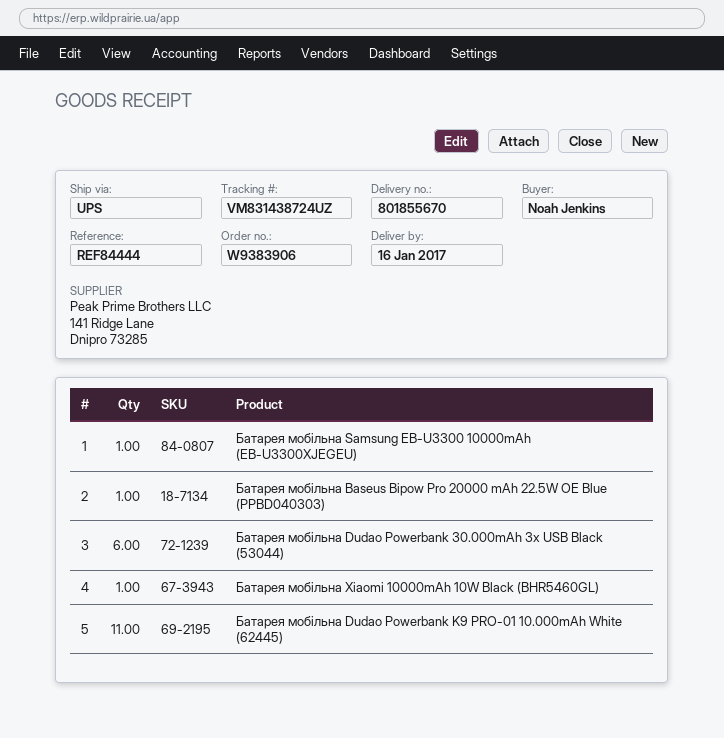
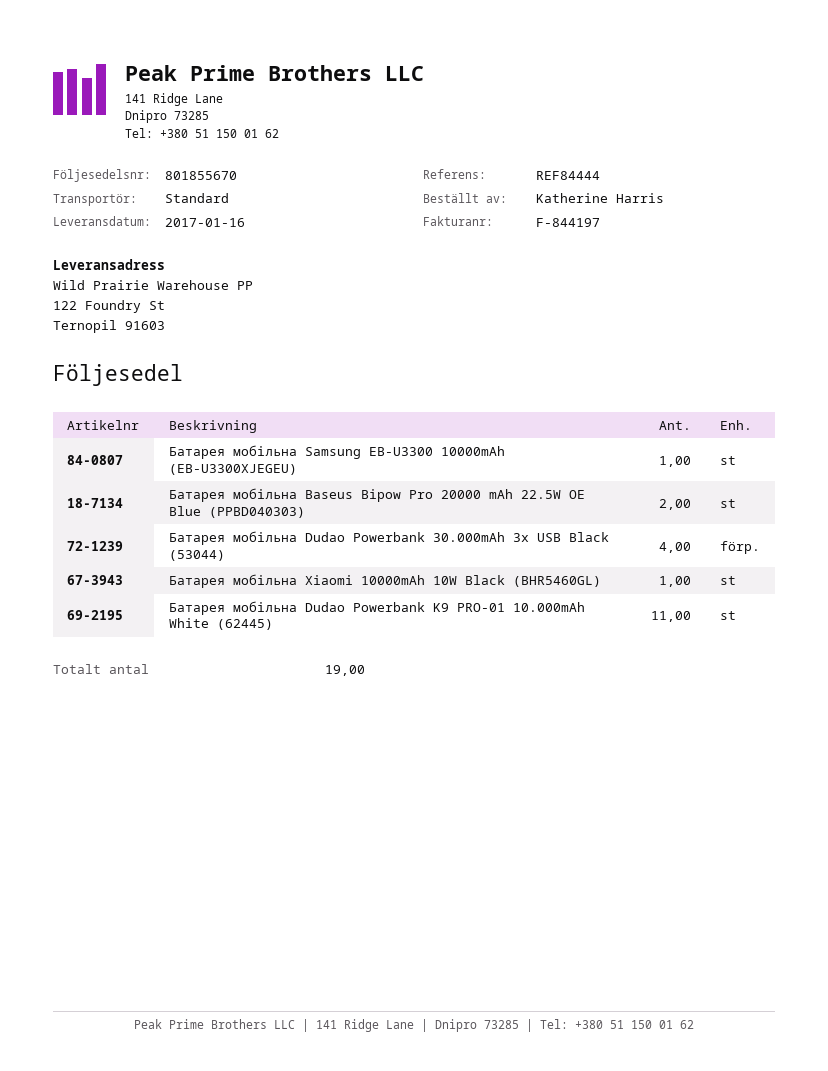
ordered by: Noah Jenkins -> Katherine Harris
shipping method: UPS -> standard
Батарея мобільна Baseus Bipow Pro 20000 mAh 22.5W OE Blue (PPBD040303): 1 -> 2
Батарея мобільна Dudao Powerbank 30.000mAh 3x USB Black (53044): 6 -> 4

